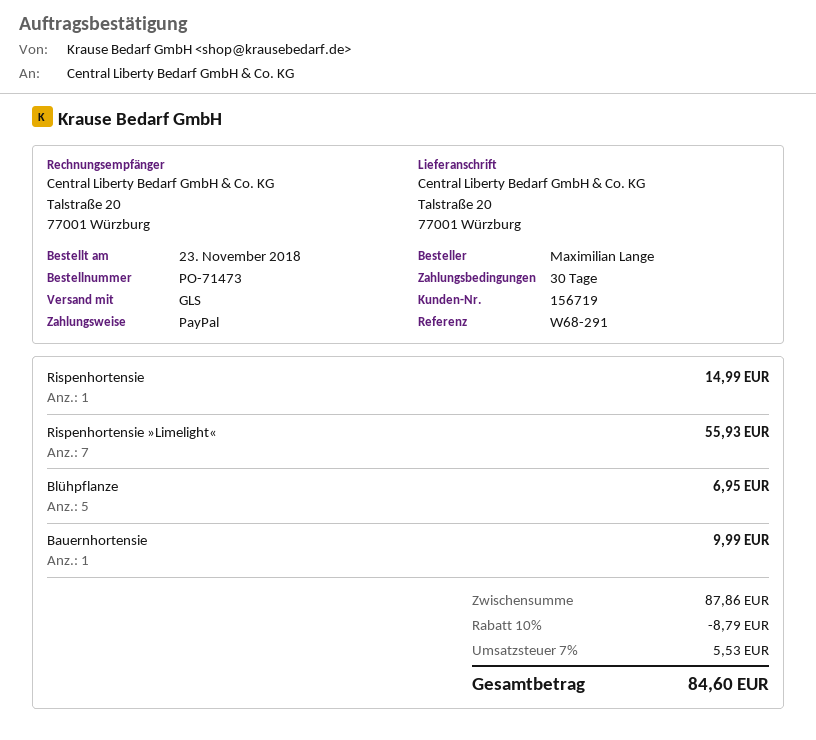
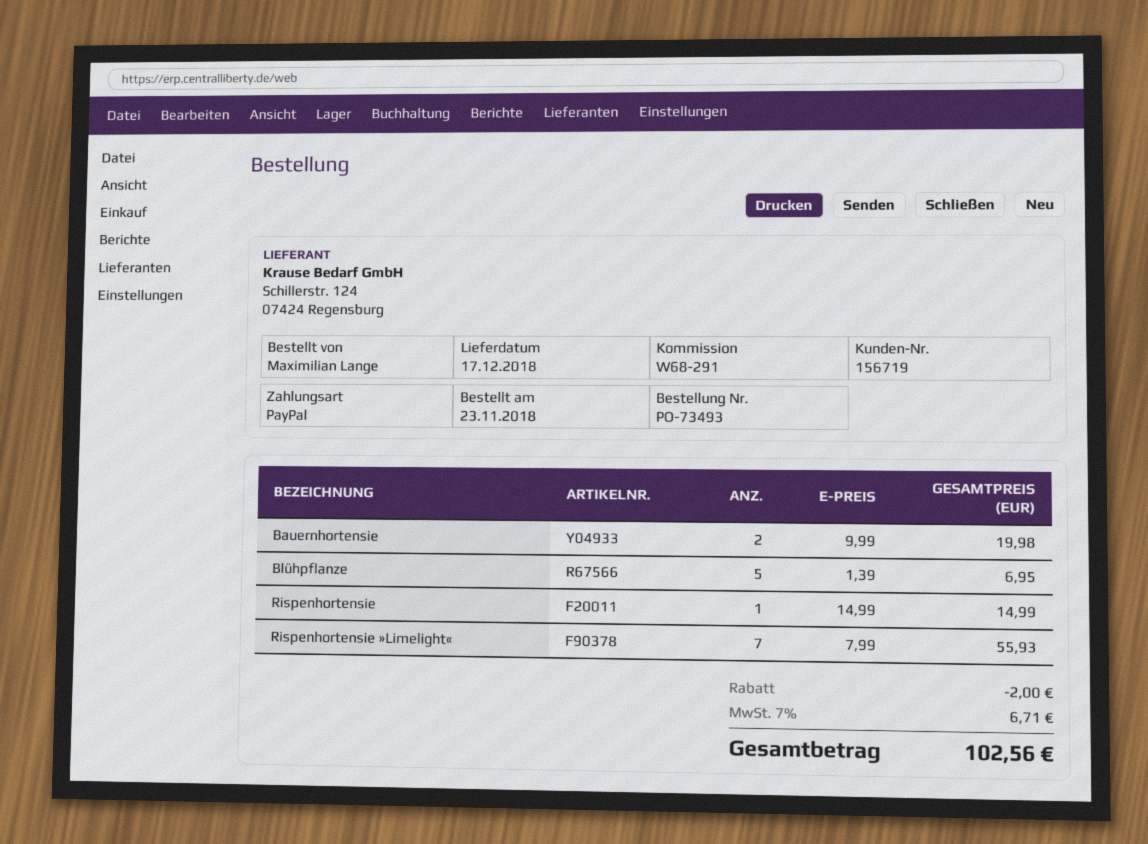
order number: PO-71473 -> PO-73493
Bauernhortensie: 1 for 9.99 -> 2 for 19.98
discount: 8.79 -> 2.00
tax: 7% = 5.53 -> 7% = 6.71
total: 84.60 -> 102.56

